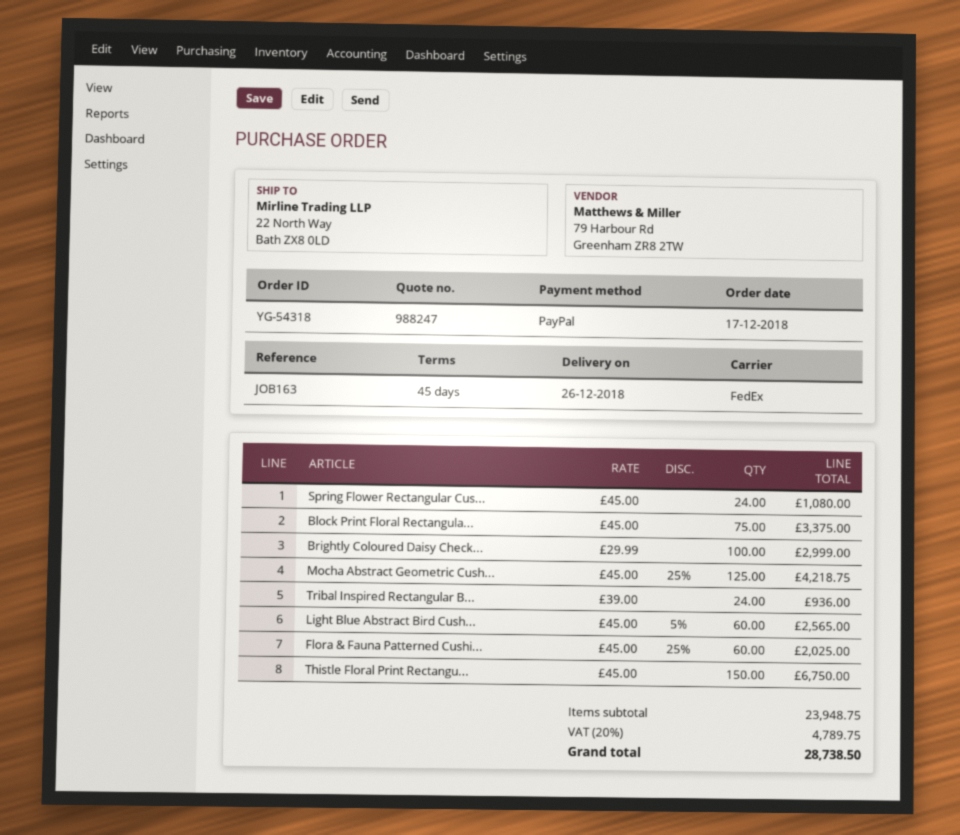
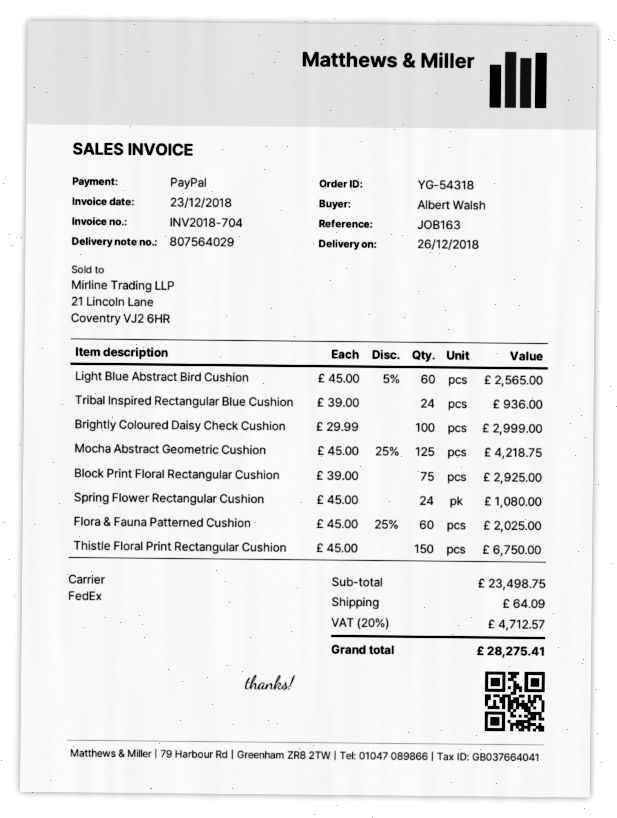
Block Print Floral Rectangula...: 75 x 45.00 = 3375.00 -> 75 x 39.00 = 2925.00
subtotal: 23948.75 -> 23498.75
shipping: none -> 64.09
tax: 20% = 4789.75 -> 20% = 4712.57
total: 28738.50 -> 28275.41

